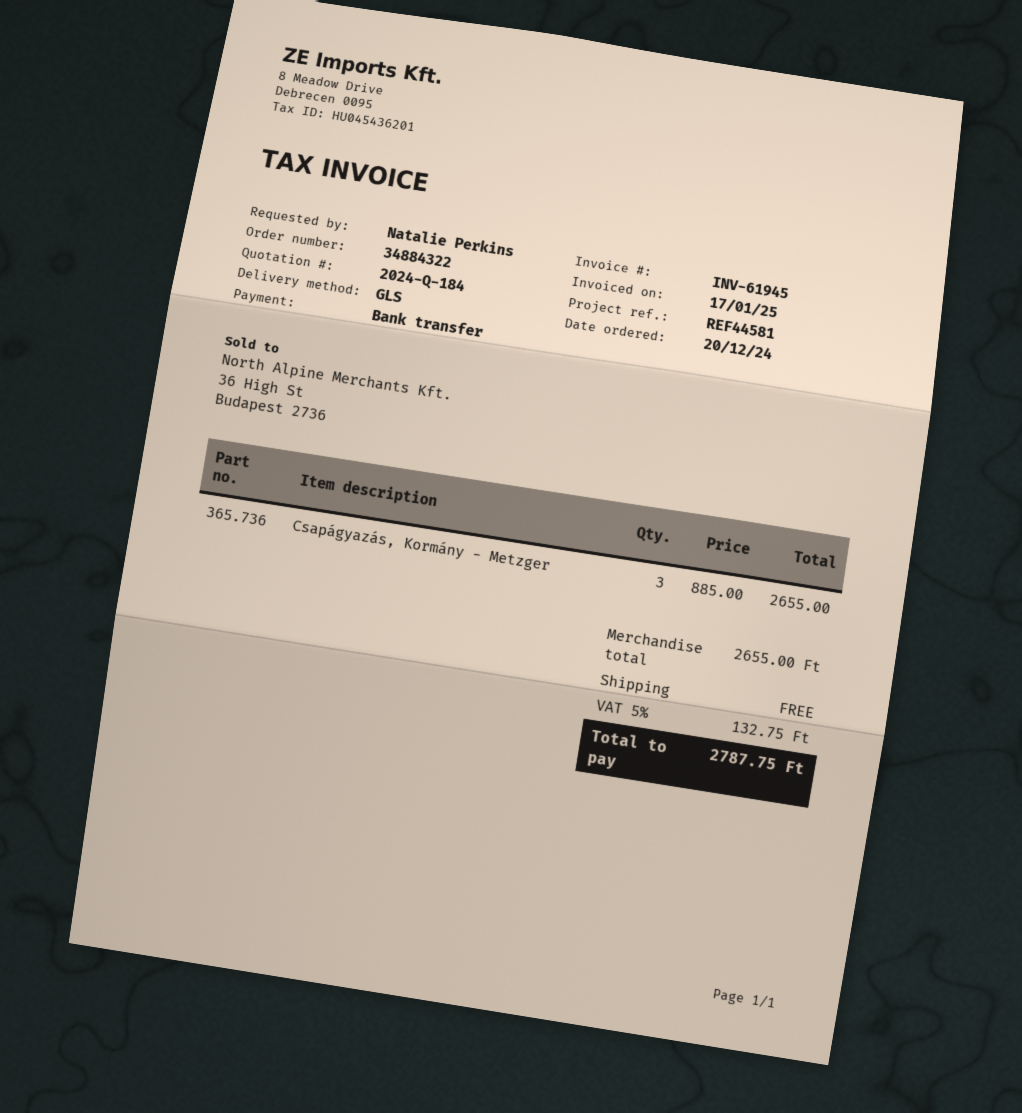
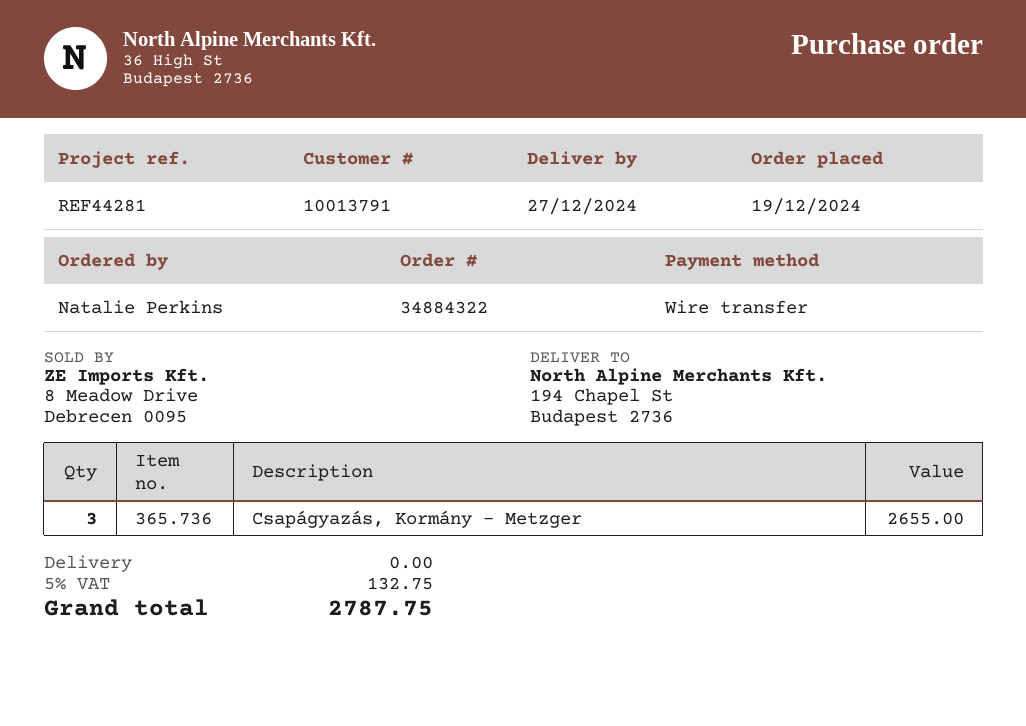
order date: 2024-12-20 -> 2024-12-19
reference: REF44581 -> REF44281

